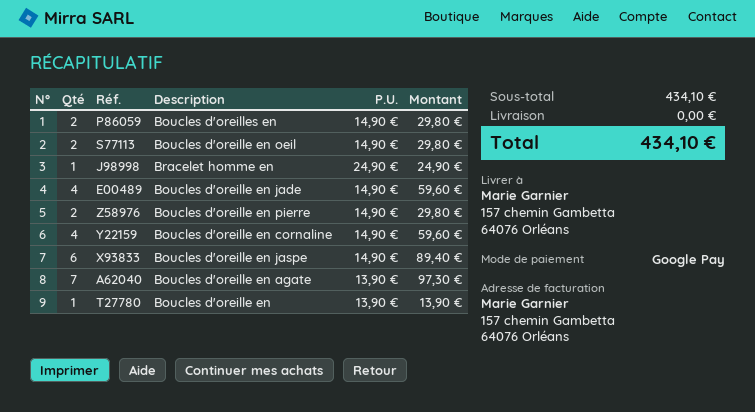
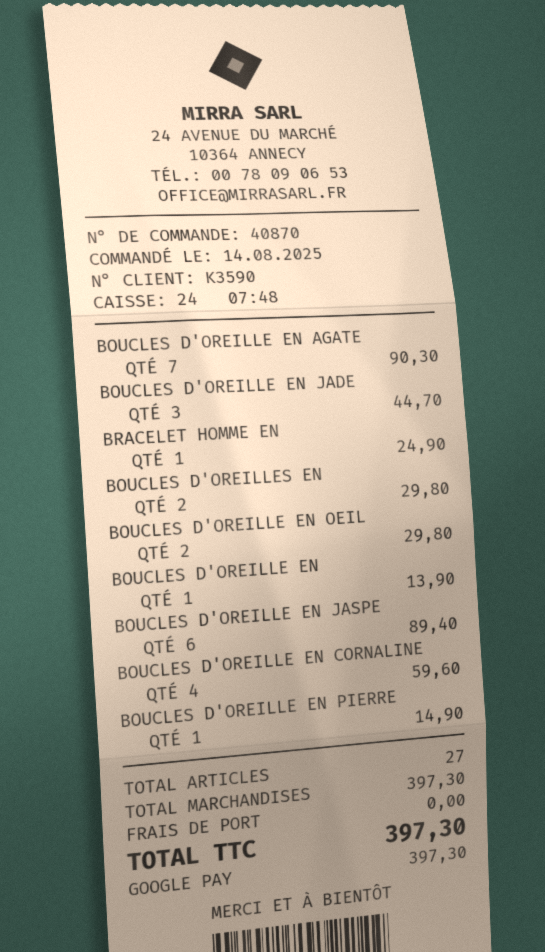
Boucles d'oreille en jade: 4 for 59.60 -> 3 for 44.70
Boucles d'oreille en pierre: 2 for 29.80 -> 1 for 14.90
Boucles d'oreille en agate: 7 for 97.30 -> 7 for 90.30
subtotal: 434.10 -> 397.30
total: 434.10 -> 397.30

